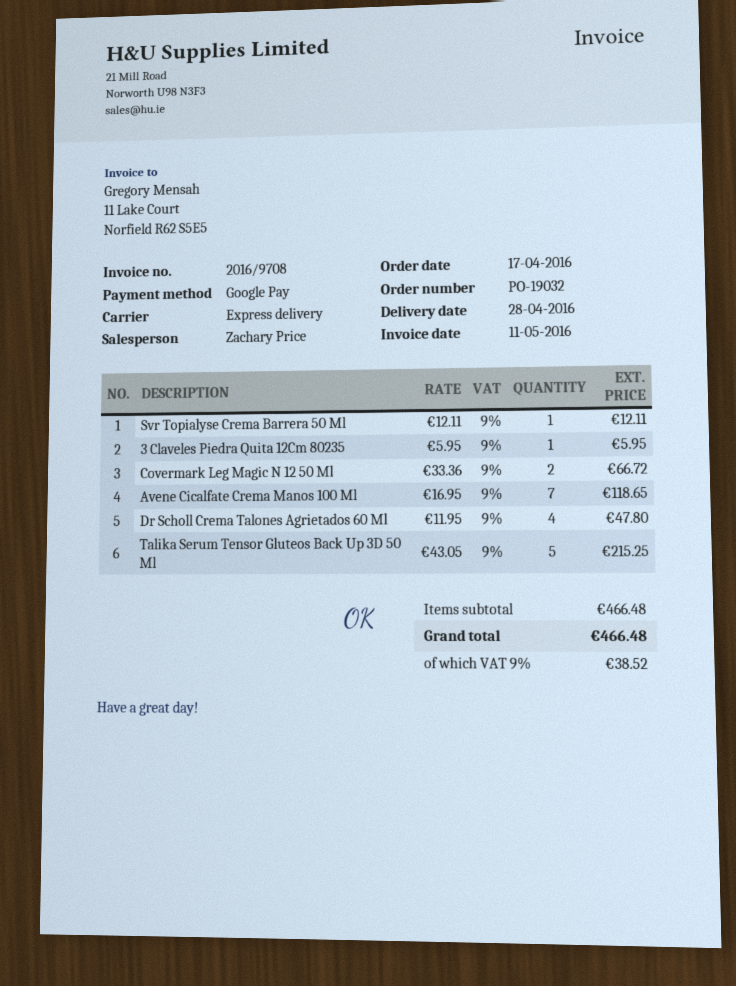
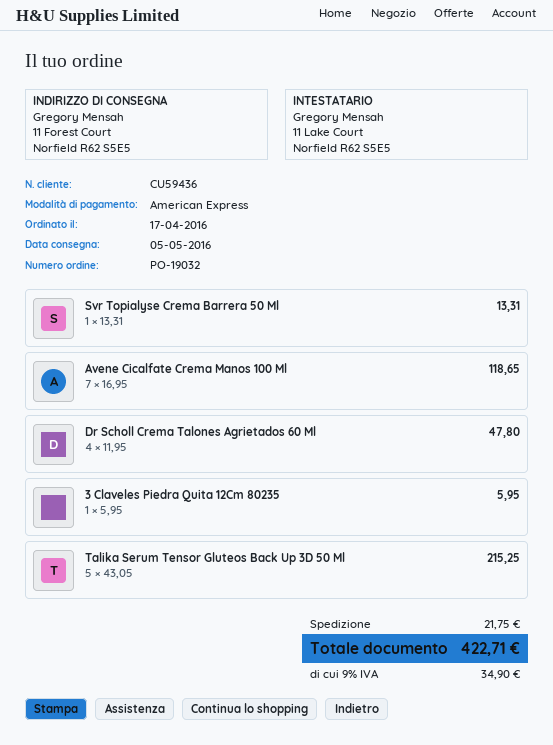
delivery date: 2016-04-28 -> 2016-05-05
payment method: Google Pay -> American Express
Svr Topialyse Crema Barrera 50 Ml: 1 x 12.11 = 12.11 -> 1 x 13.31 = 13.31
Covermark Leg Magic N 12 50 Ml: 2 x 33.36 = 66.72 -> none
shipping: none -> 21.75
tax: 9% = 38.52 -> 9% = 34.90
total: 466.48 -> 422.71

